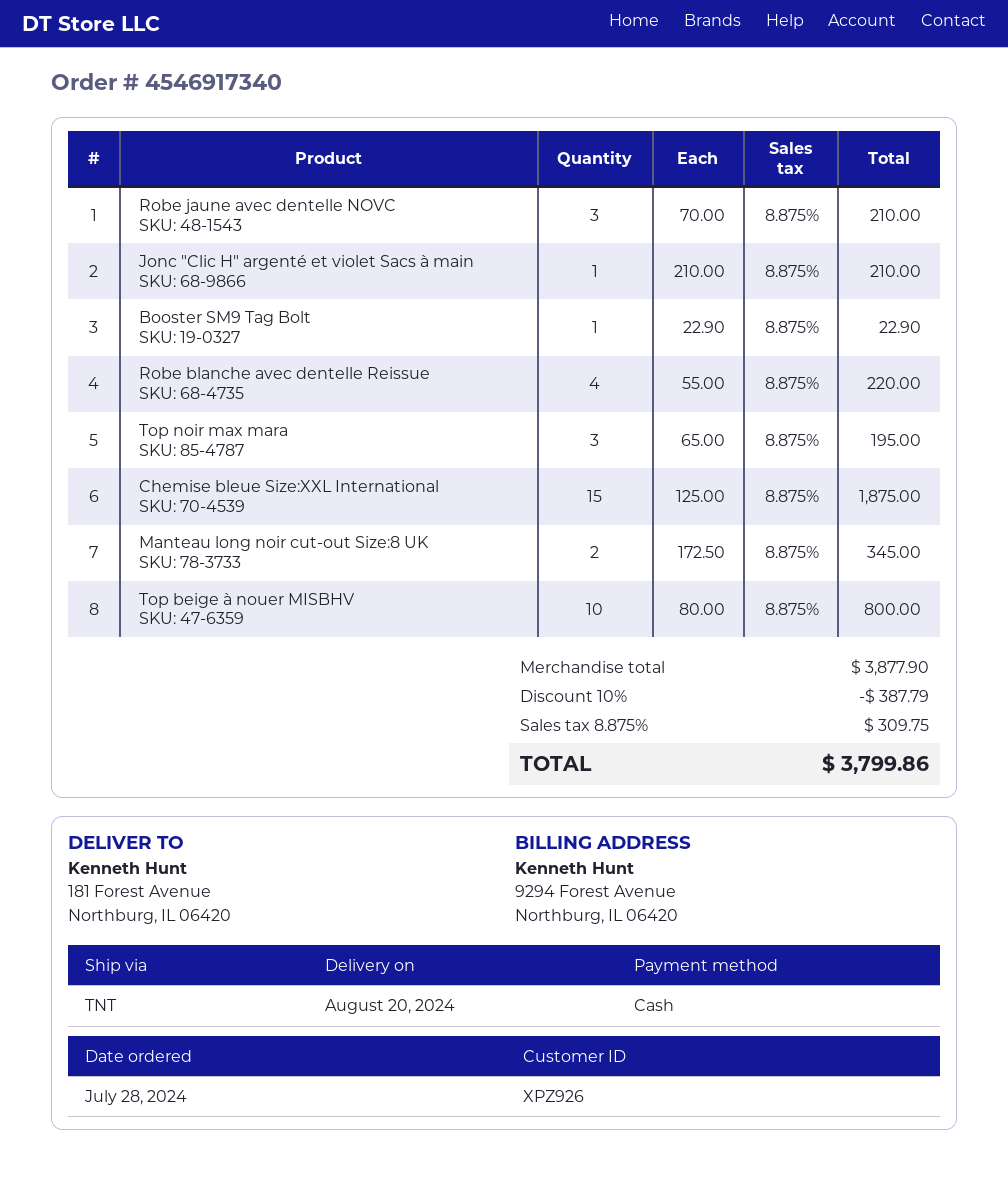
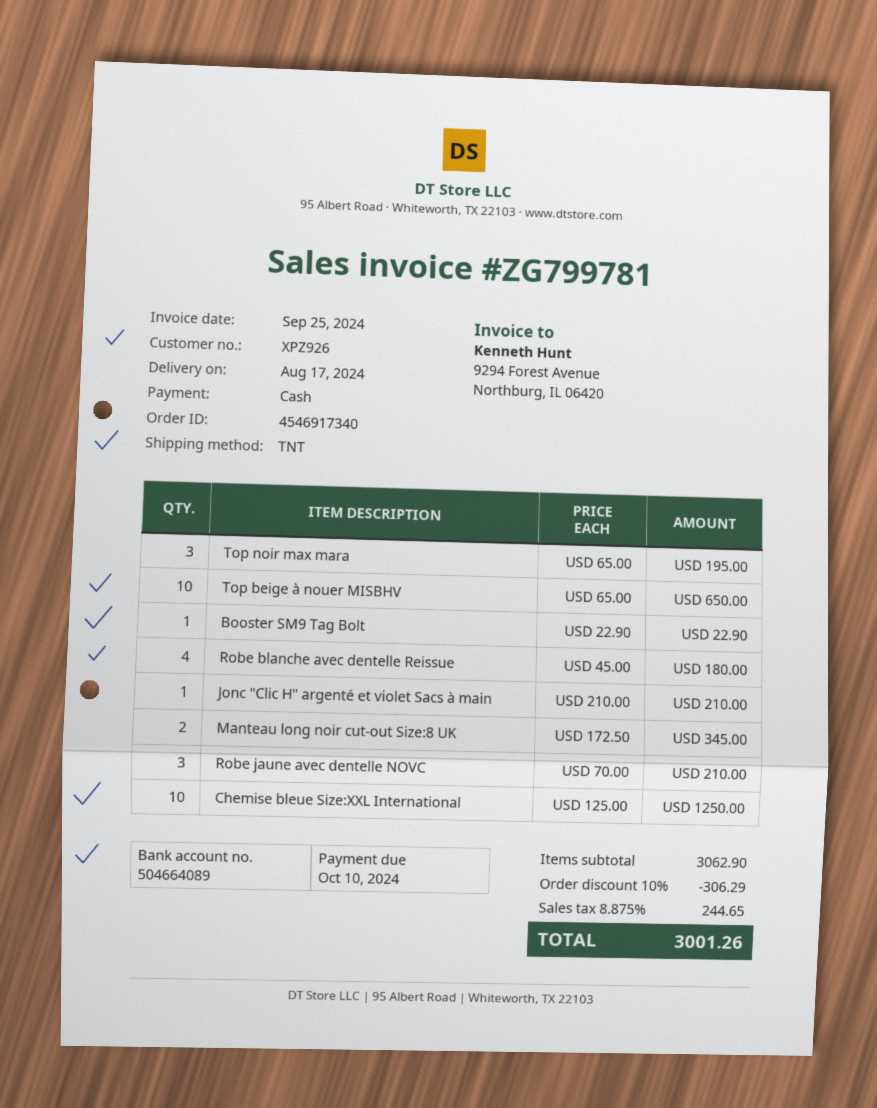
delivery date: 2024-08-20 -> 2024-08-17
Robe blanche avec dentelle Reissue: 4 x 55.00 = 220.00 -> 4 x 45.00 = 180.00
Chemise bleue Size:XXL International: 15 x 125.00 = 1875.00 -> 10 x 125.00 = 1250.00
Top beige à nouer MISBHV: 10 x 80.00 = 800.00 -> 10 x 65.00 = 650.00
subtotal: 3877.90 -> 3062.90
discount: 10% = 387.79 -> 10% = 306.29
tax: 8.875% = 309.75 -> 8.875% = 244.65
total: 3799.86 -> 3001.26

